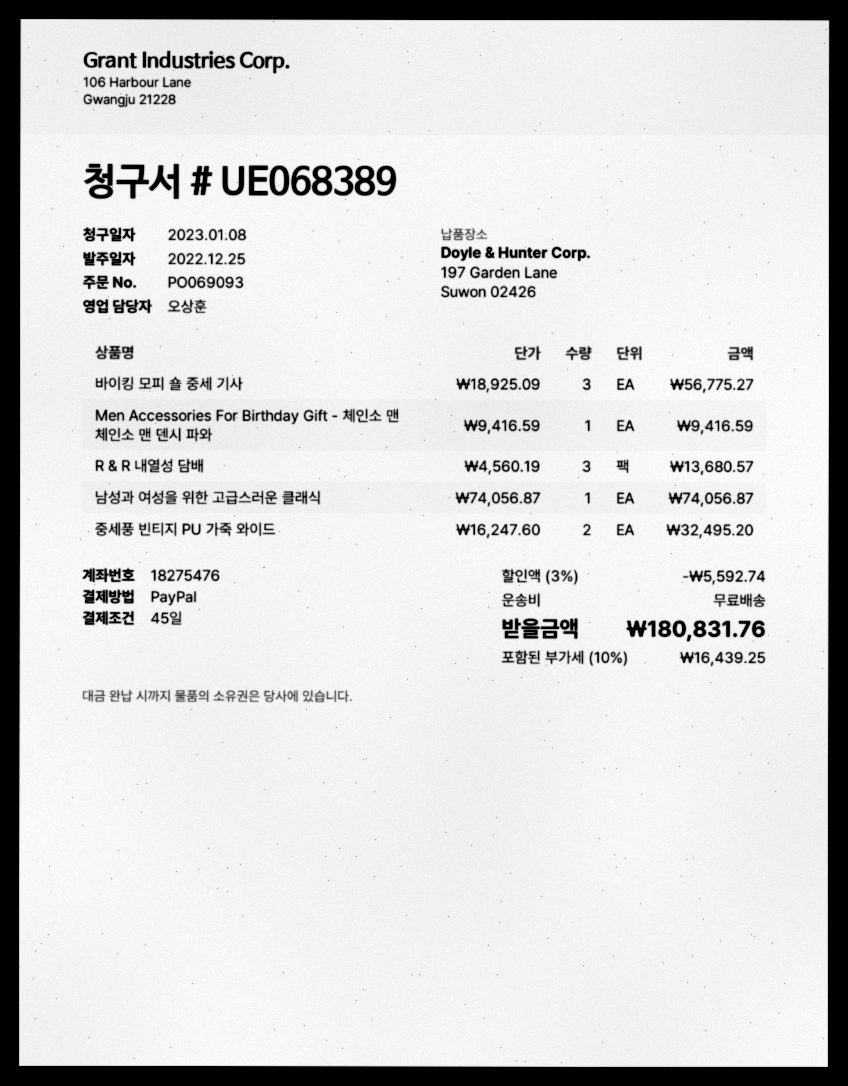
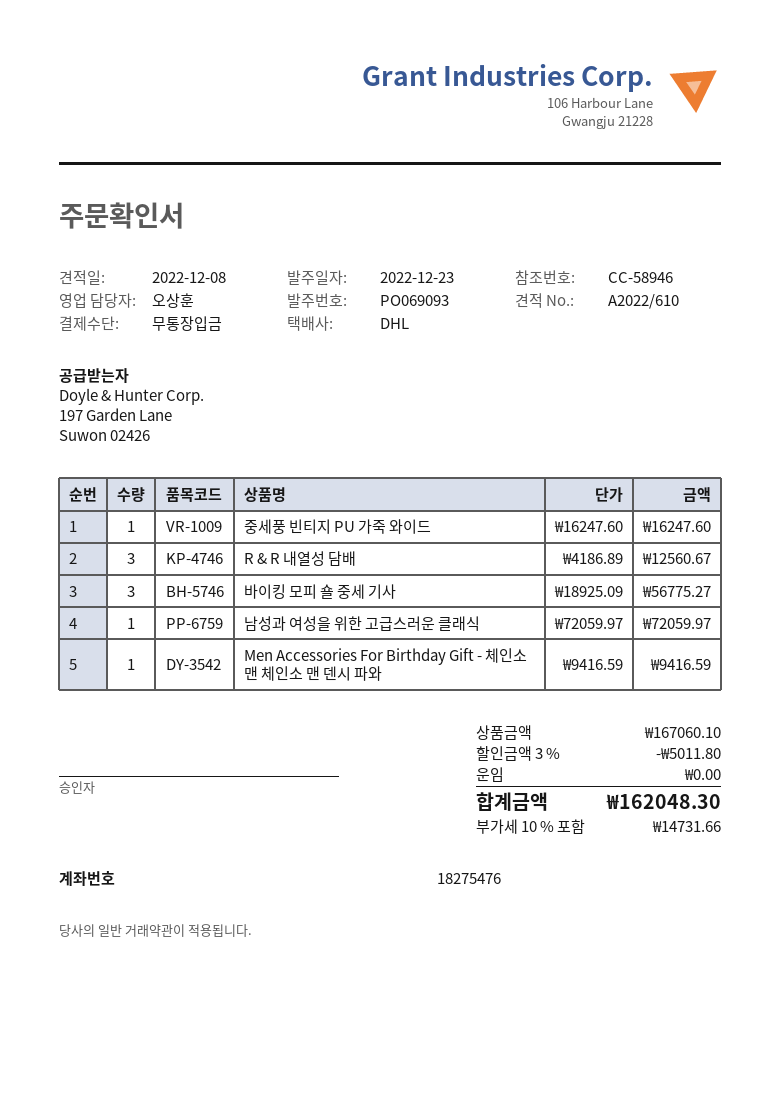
order date: 2022-12-25 -> 2022-12-23
payment method: PayPal -> bank transfer
R & R 내열성 담배: 3 x 4560.19 = 13680.57 -> 3 x 4186.89 = 12560.67
남성과 여성을 위한 고급스러운 클래식: 1 x 74056.87 = 74056.87 -> 1 x 72059.97 = 72059.97
중세풍 빈티지 PU 가죽 와이드: 2 x 16247.60 = 32495.20 -> 1 x 16247.60 = 16247.60
discount: 3% = 5592.74 -> 3% = 5011.80
tax: 10% = 16439.25 -> 10% = 14731.66
total: 180831.76 -> 162048.30

